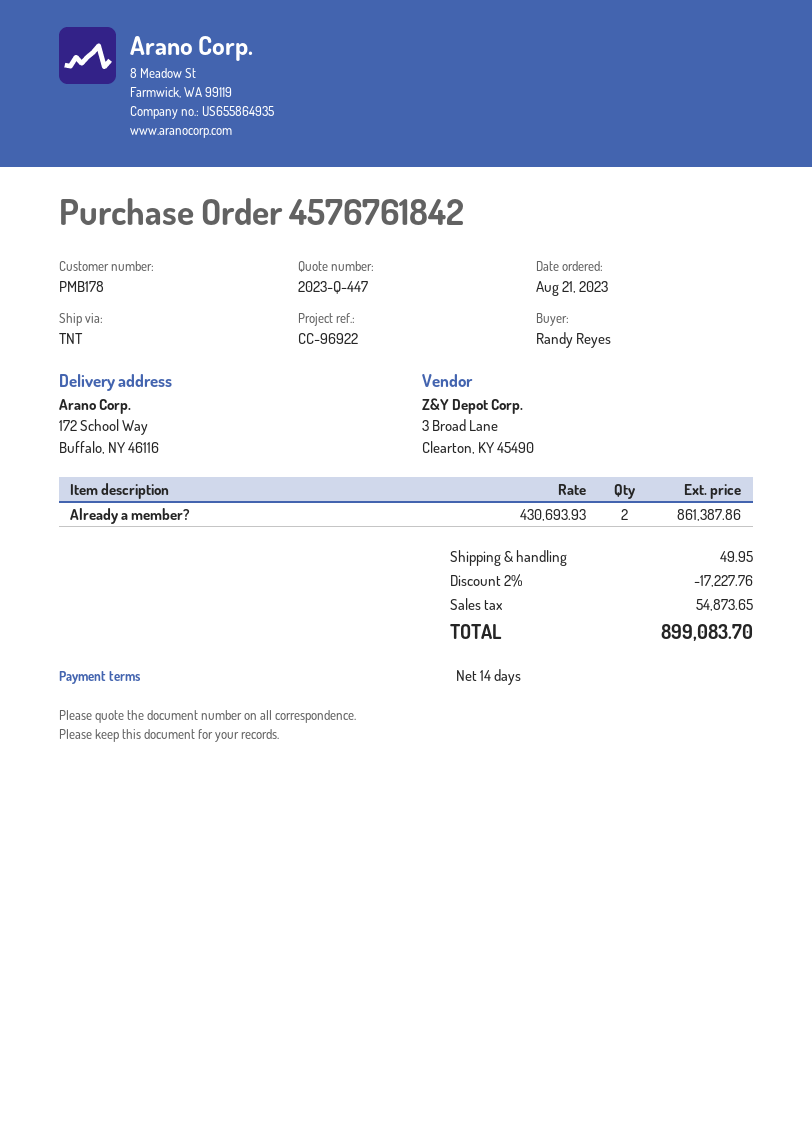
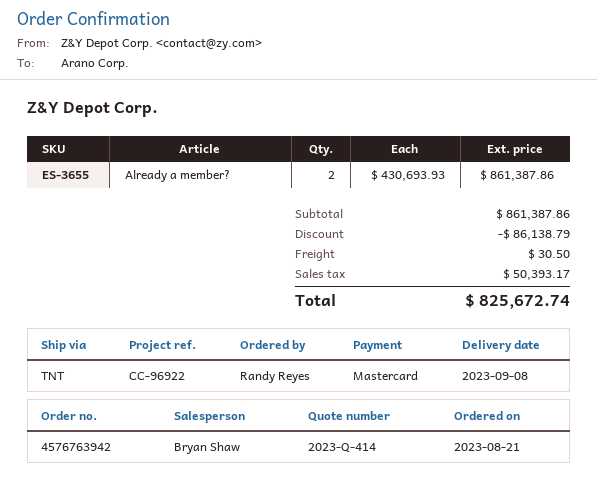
quote number: 2023-Q-447 -> 2023-Q-414
order number: 4576761842 -> 4576763942
discount: 17227.76 -> 86138.79
shipping: 49.95 -> 30.50
tax: 54873.65 -> 50393.17
total: 899083.70 -> 825672.74

